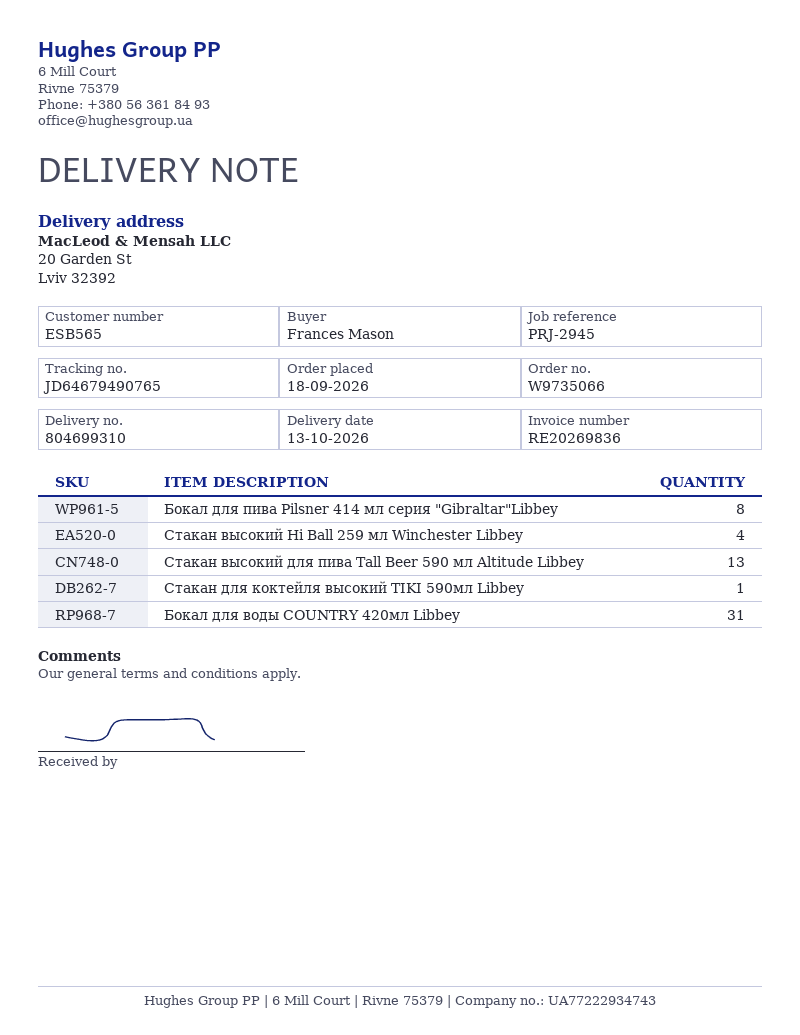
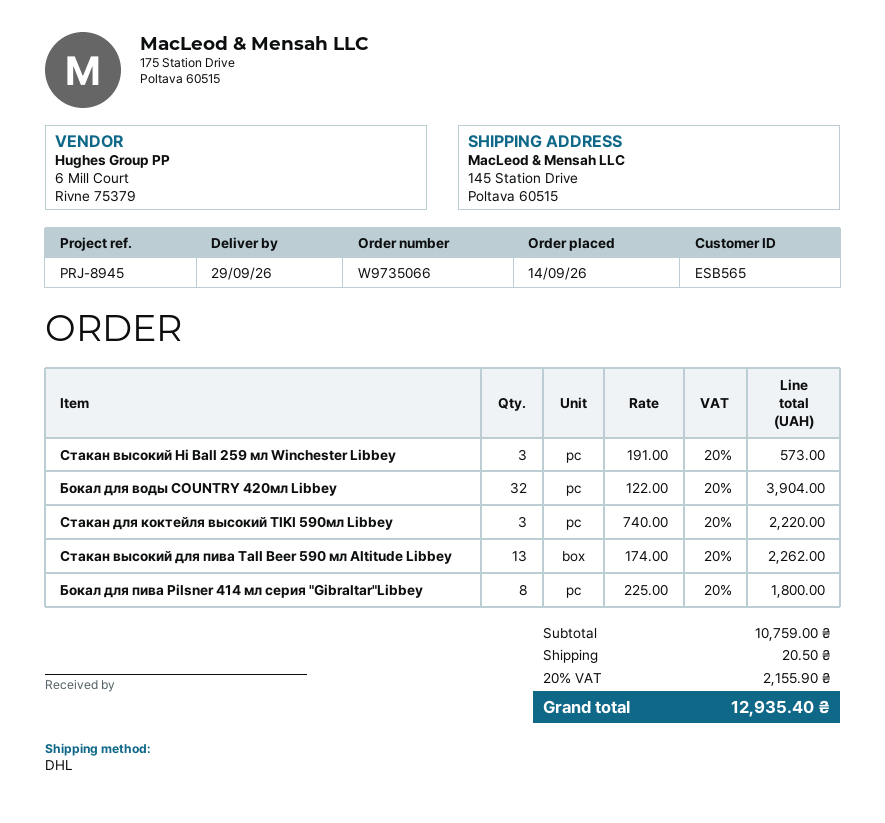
order date: 2026-09-18 -> 2026-09-14
delivery date: 2026-10-13 -> 2026-09-29
reference: PRJ-2945 -> PRJ-8945
ship to: 20 Garden St, Lviv 32392 -> 145 Station Drive, Poltava 60515
Стакан высокий Hi Ball 259 мл Winchester Libbey: 4 -> 3
Стакан для коктейля высокий TIKI 590мл Libbey: 1 -> 3
Бокал для воды COUNTRY 420мл Libbey: 31 -> 32

